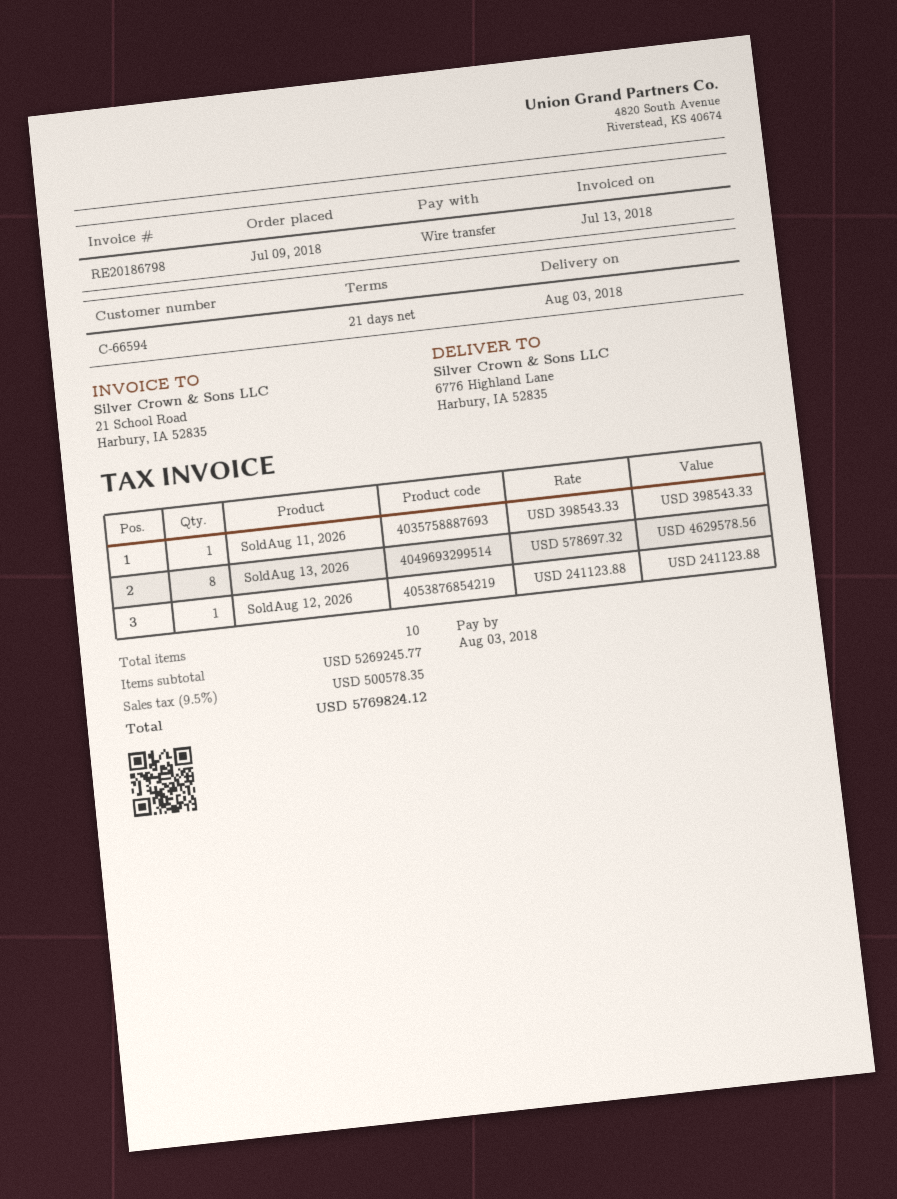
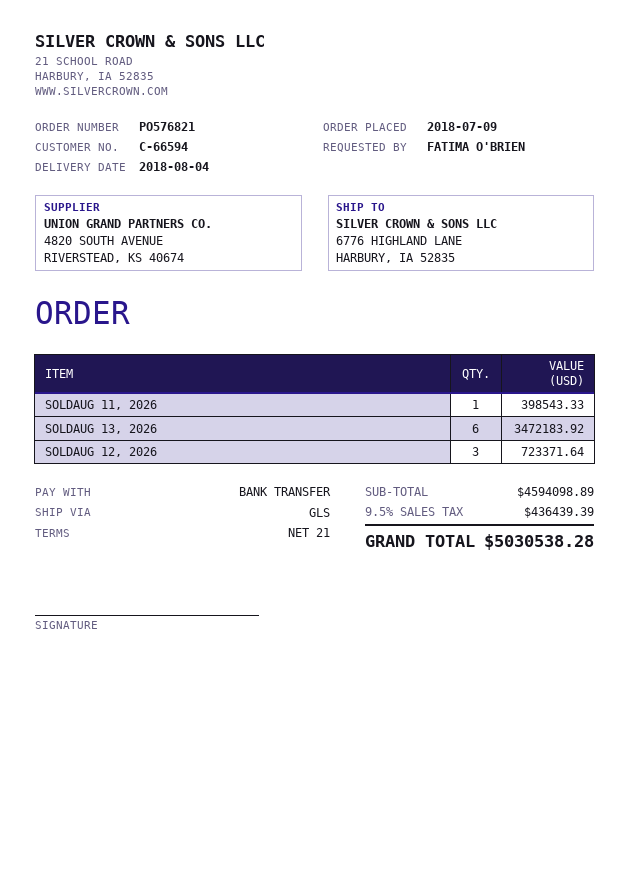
delivery date: 2018-08-03 -> 2018-08-04
SoldAug 13, 2026: 8 for 4629578.56 -> 6 for 3472183.92
SoldAug 12, 2026: 1 for 241123.88 -> 3 for 723371.64
subtotal: 5269245.77 -> 4594098.89
tax: 9.5% = 500578.35 -> 9.5% = 436439.39
total: 5769824.12 -> 5030538.28

